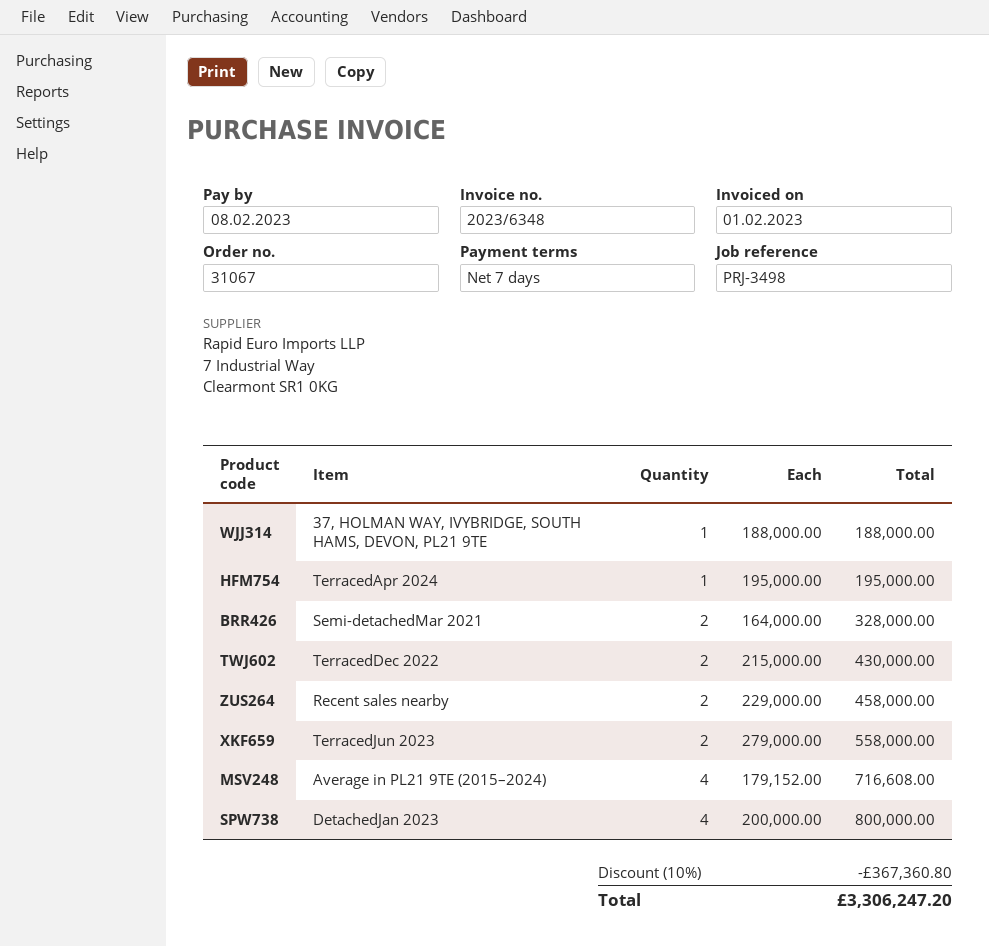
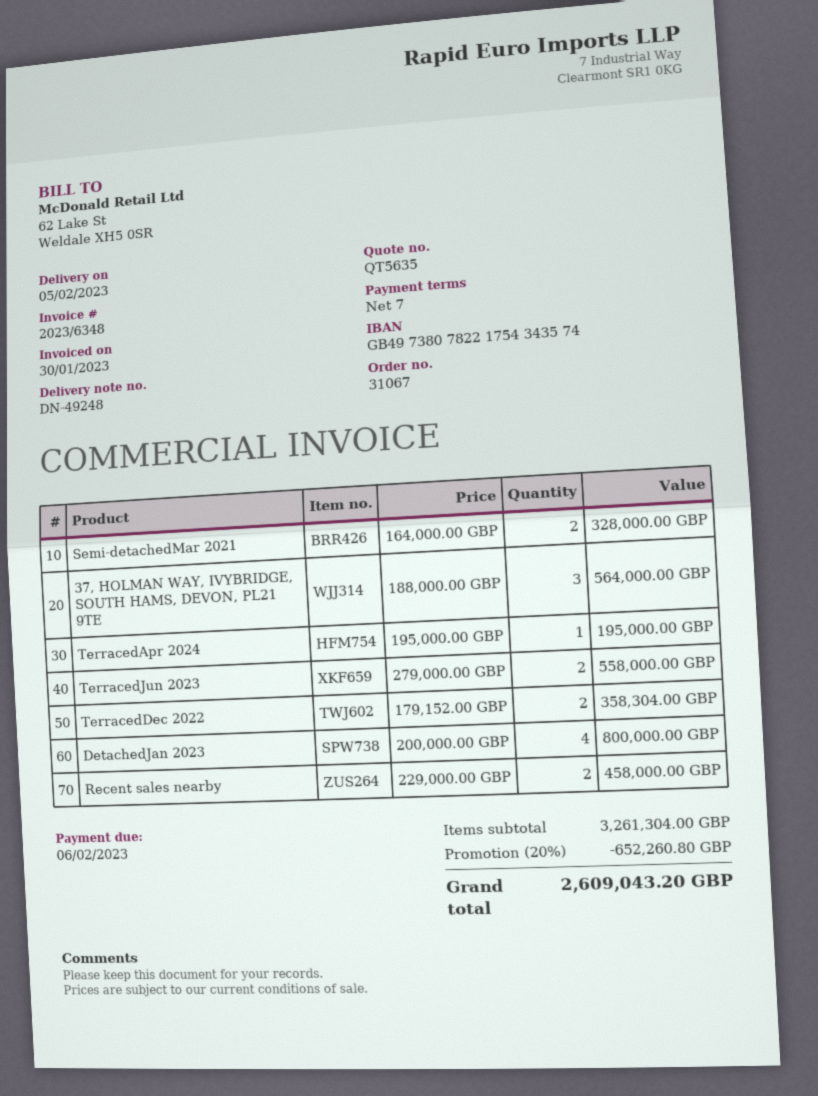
invoice date: 2023-02-01 -> 2023-01-30
due date: 2023-02-08 -> 2023-02-06
37, HOLMAN WAY, IVYBRIDGE, SOUTH HAMS, DEVON, PL21 9TE: 1 x 188000.00 = 188000.00 -> 3 x 188000.00 = 564000.00
TerracedDec 2022: 2 x 215000.00 = 430000.00 -> 2 x 179152.00 = 358304.00
Average in PL21 9TE (2015–2024): 4 x 179152.00 = 716608.00 -> none
discount: 10% = 367360.80 -> 20% = 652260.80
total: 3306247.20 -> 2609043.20

